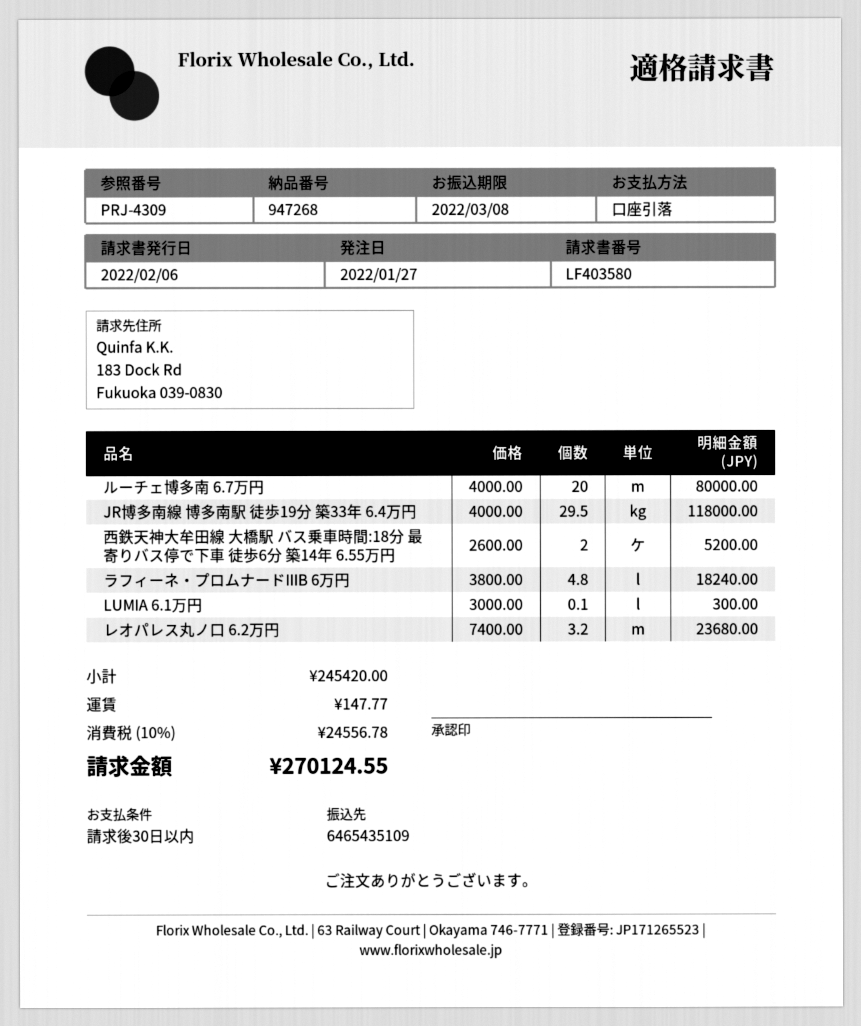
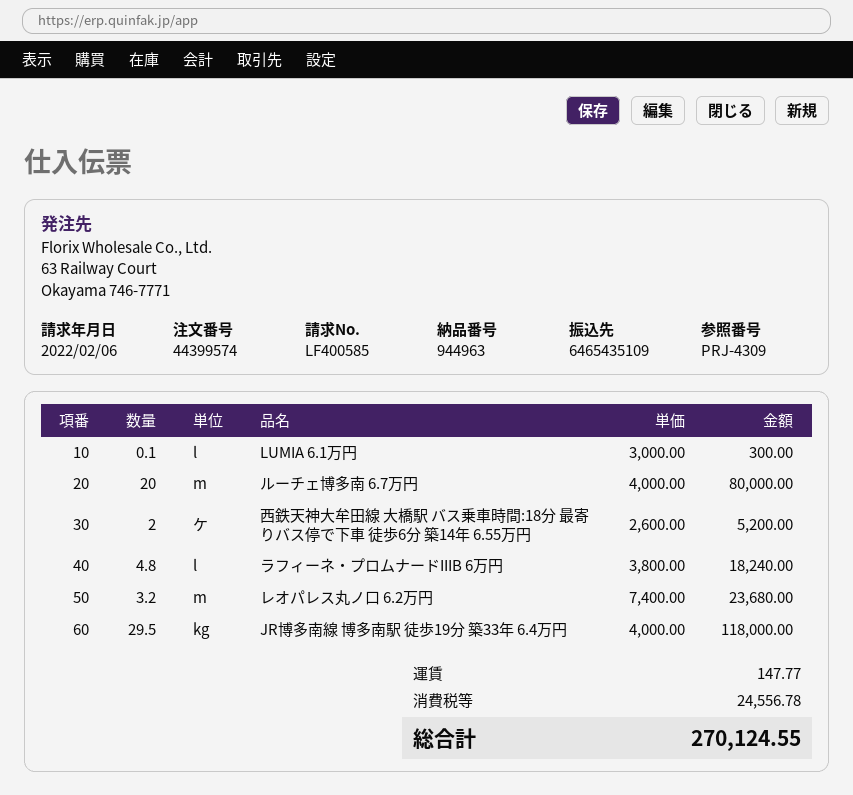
delivery note number: 947268 -> 944963
invoice number: LF403580 -> LF400585

